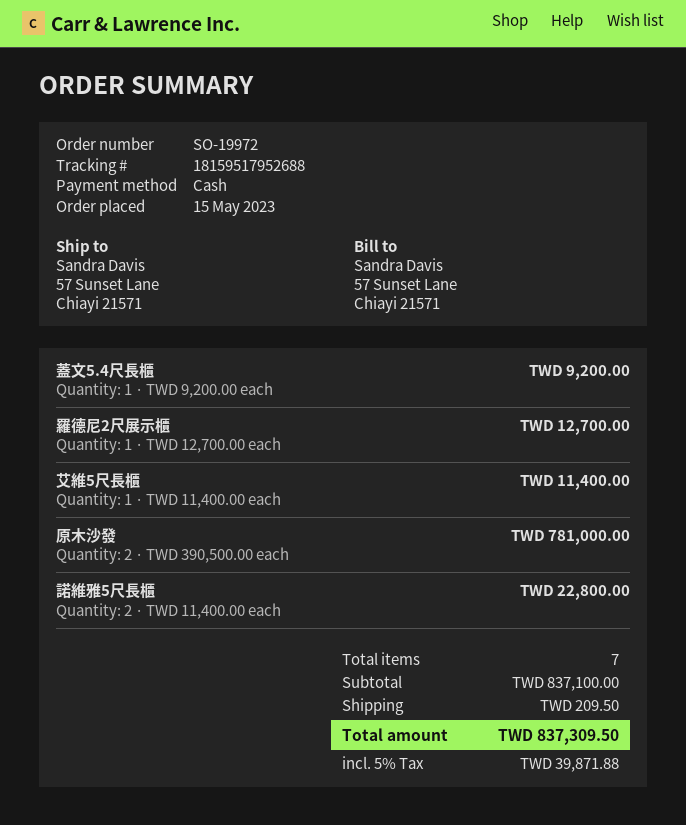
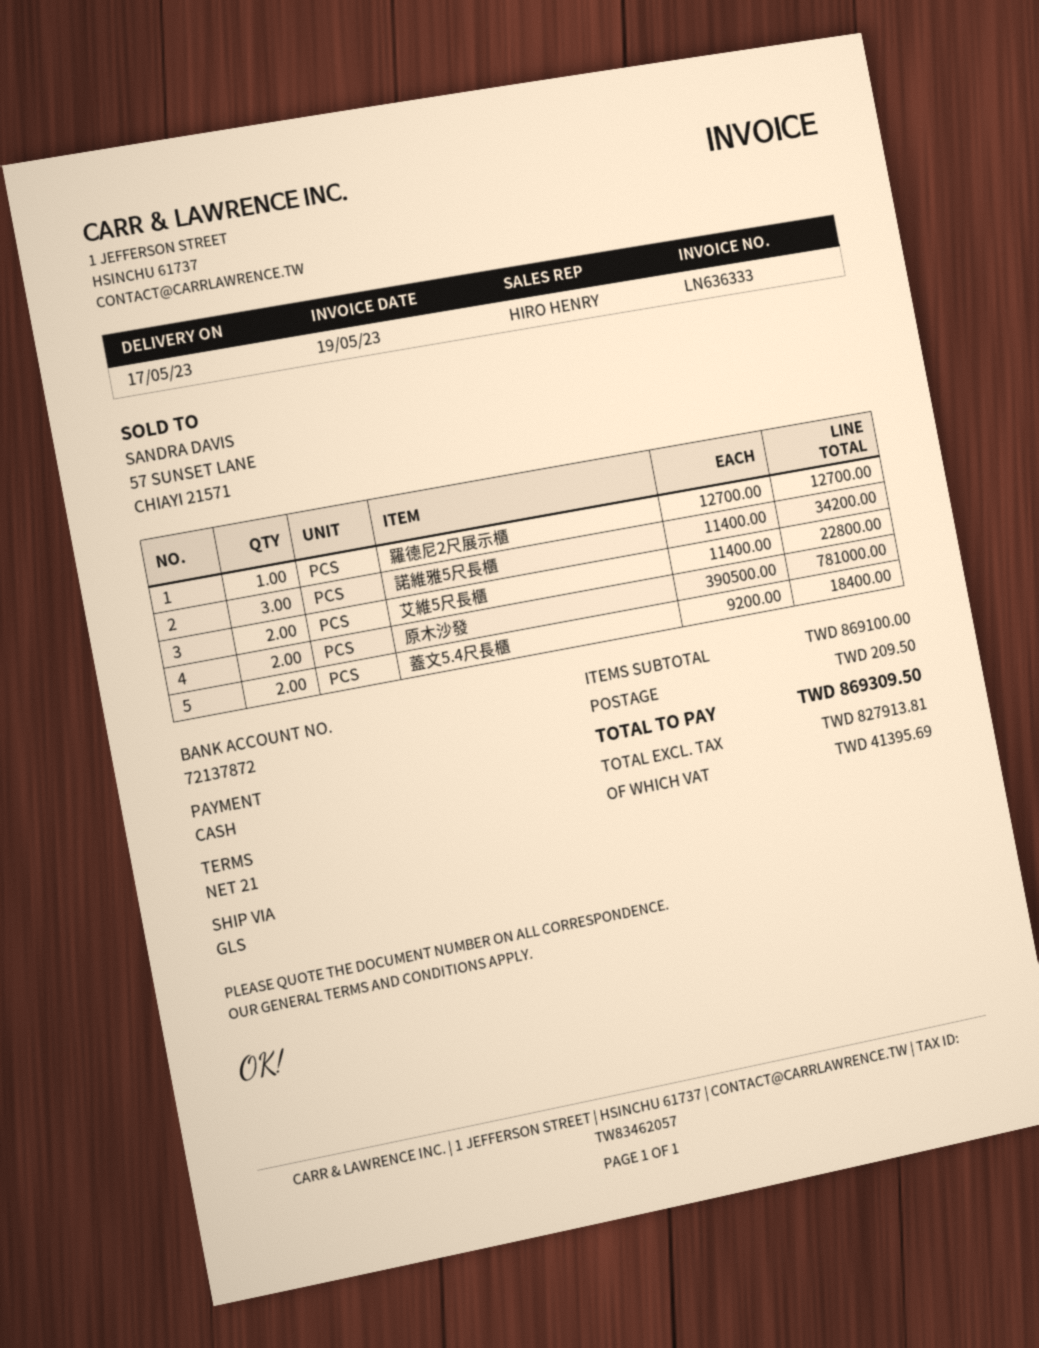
蓋文5.4尺長櫃: 1 x 9200.00 = 9200.00 -> 2 x 9200.00 = 18400.00
艾維5尺長櫃: 1 x 11400.00 = 11400.00 -> 2 x 11400.00 = 22800.00
諾維雅5尺長櫃: 2 x 11400.00 = 22800.00 -> 3 x 11400.00 = 34200.00
subtotal: 837100.00 -> 869100.00
tax: 39871.88 -> 41395.69
total: 837309.50 -> 869309.50

